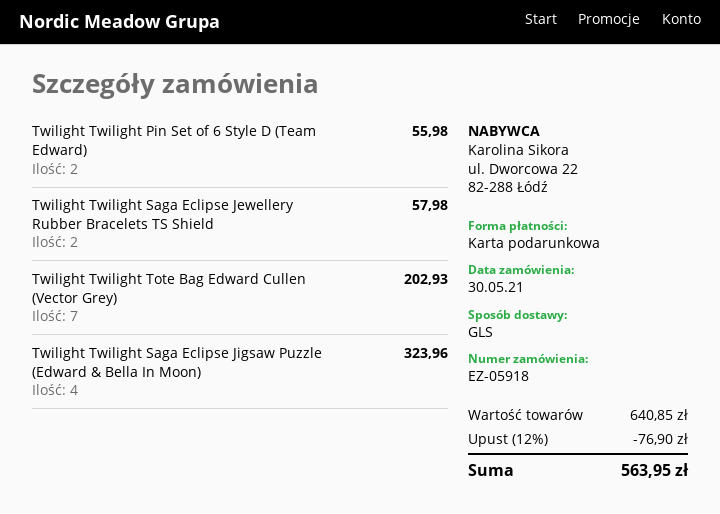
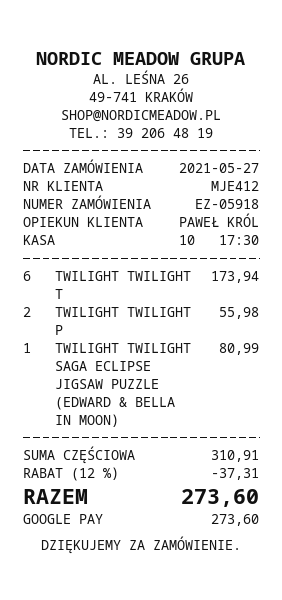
order date: 2021-05-30 -> 2021-05-27
payment method: gift card -> Google Pay
Twilight Twilight Saga Eclipse Jewellery Rubber Bracelets TS Shield: 2 for 57.98 -> none
Twilight Twilight Tote Bag Edward Cullen (Vector Grey): 7 for 202.93 -> 6 for 173.94
Twilight Twilight Saga Eclipse Jigsaw Puzzle (Edward & Bella In Moon): 4 for 323.96 -> 1 for 80.99
subtotal: 640.85 -> 310.91
discount: 12% = 76.90 -> 12% = 37.31
total: 563.95 -> 273.60

